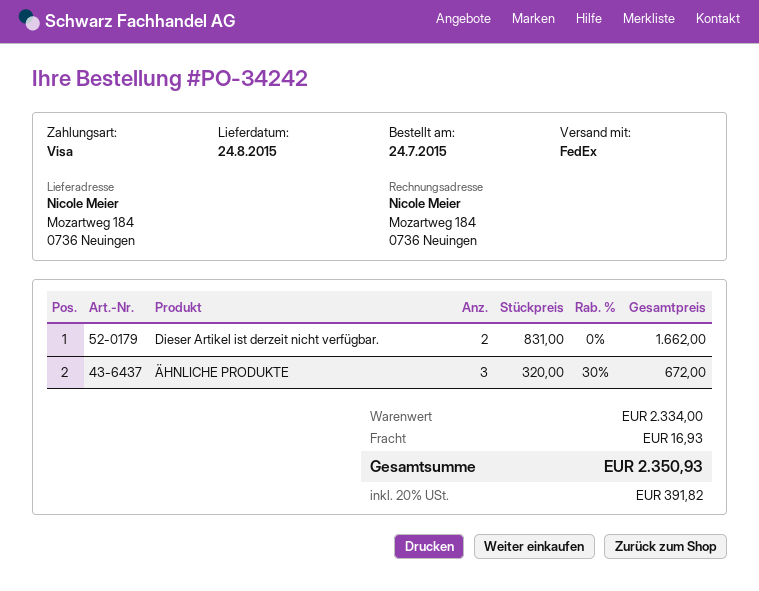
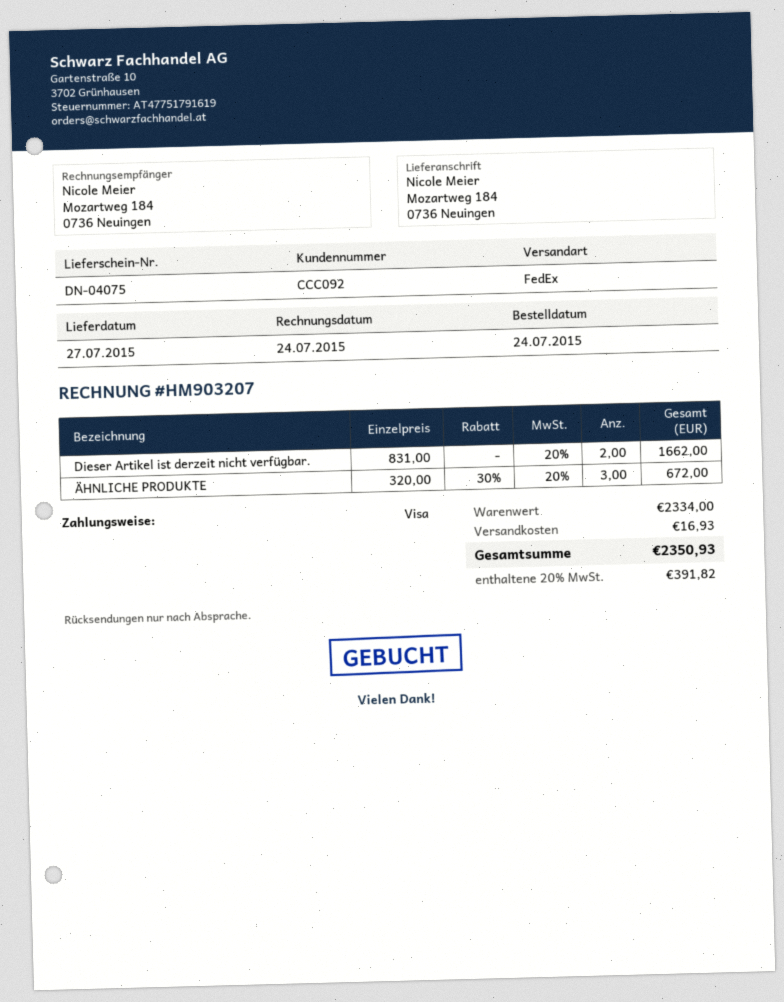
delivery date: 2015-08-24 -> 2015-07-27

